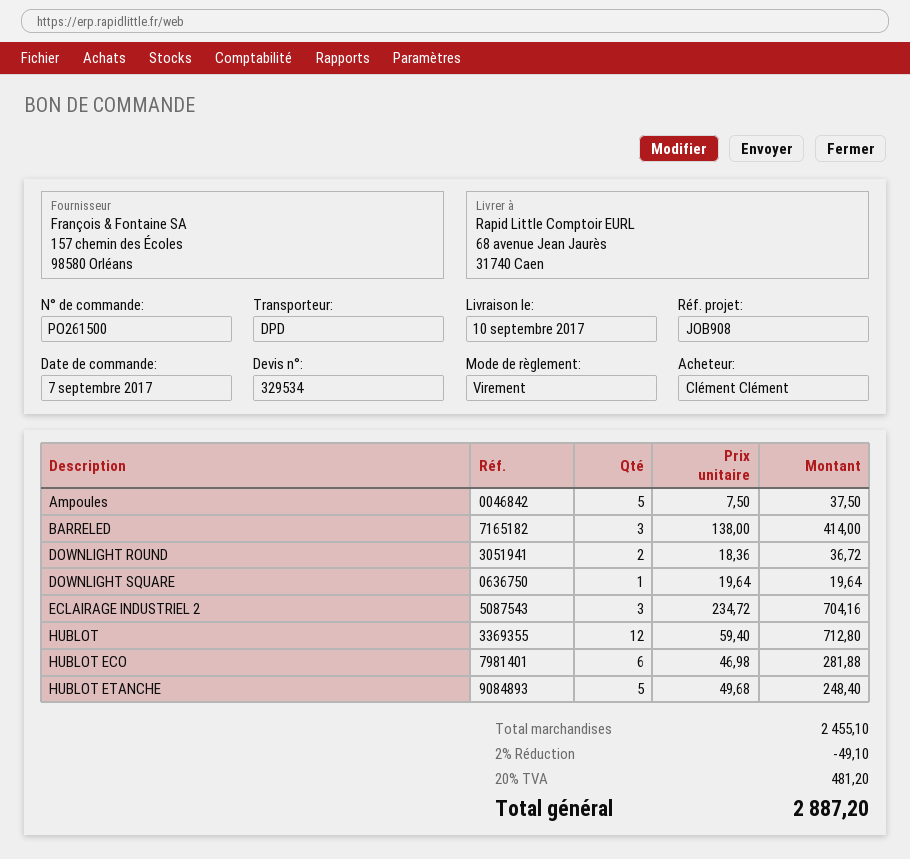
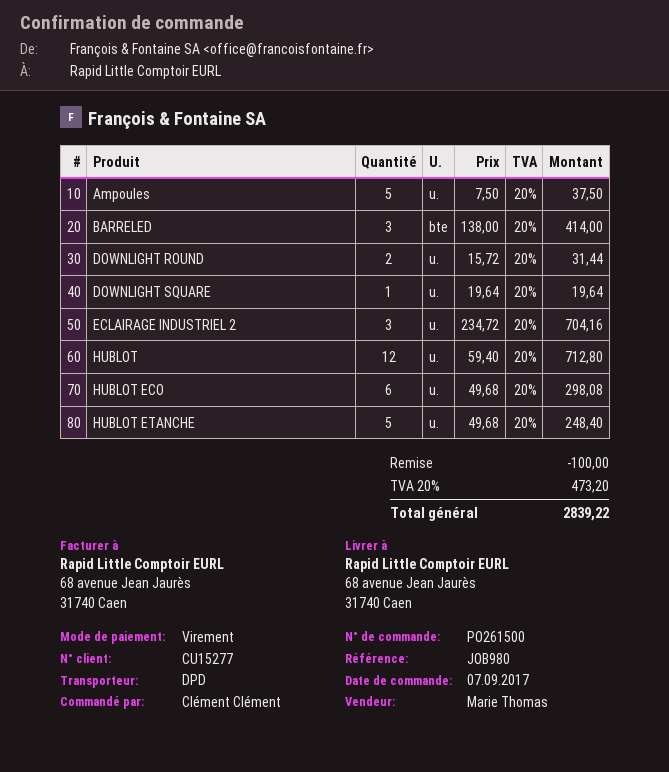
reference: JOB908 -> JOB980
DOWNLIGHT ROUND: 2 x 18.36 = 36.72 -> 2 x 15.72 = 31.44
HUBLOT ECO: 6 x 46.98 = 281.88 -> 6 x 49.68 = 298.08
discount: 49.10 -> 100.00
tax: 20% = 481.20 -> 20% = 473.20
total: 2887.20 -> 2839.22

